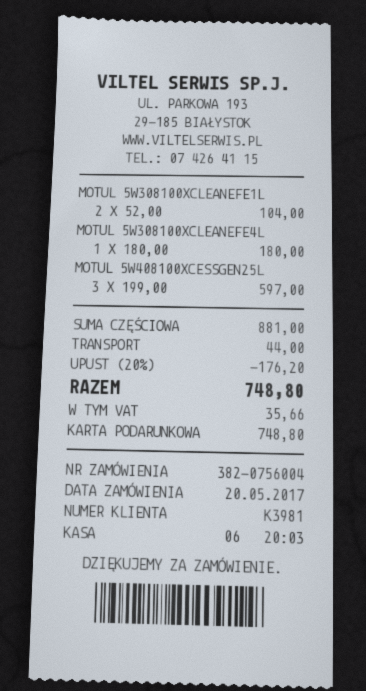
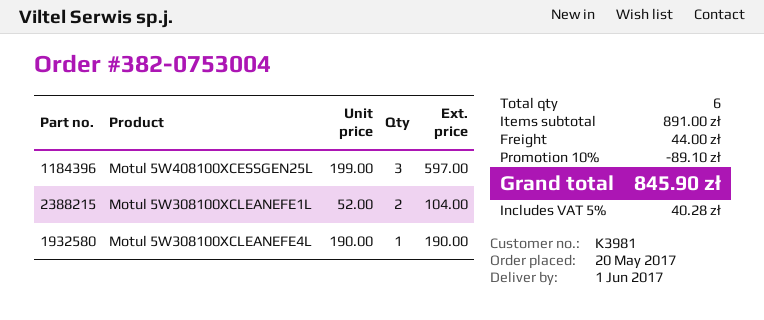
order number: 382-0756004 -> 382-0753004
MOTUL 5W308100XCLEANEFE4L: 1 x 180.00 = 180.00 -> 1 x 190.00 = 190.00
subtotal: 881.00 -> 891.00
discount: 20% = 176.20 -> 10% = 89.10
tax: 35.66 -> 40.28
total: 748.80 -> 845.90

